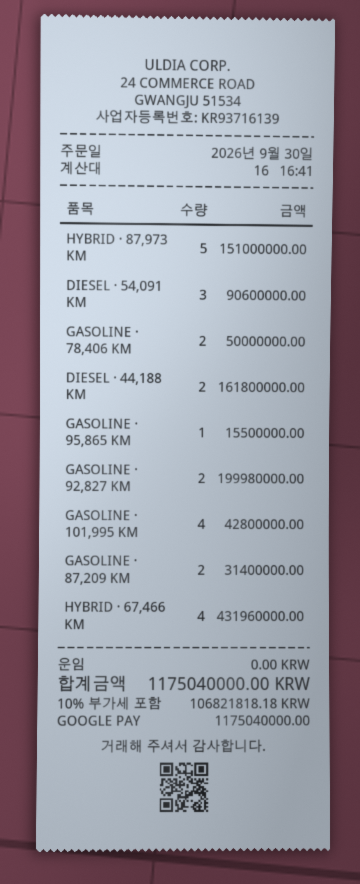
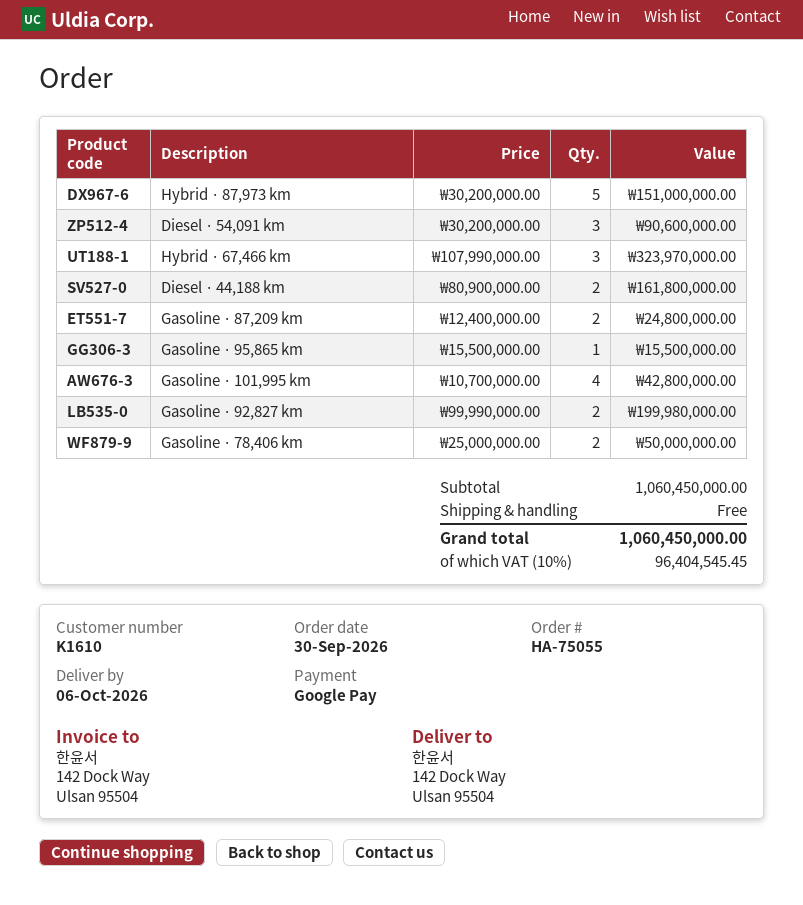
GASOLINE · 87,209 KM: 2 for 31400000.00 -> 2 for 24800000.00
HYBRID · 67,466 KM: 4 for 431960000.00 -> 3 for 323970000.00
tax: 10% = 106821818.18 -> 10% = 96404545.45
total: 1175040000.00 -> 1060450000.00

